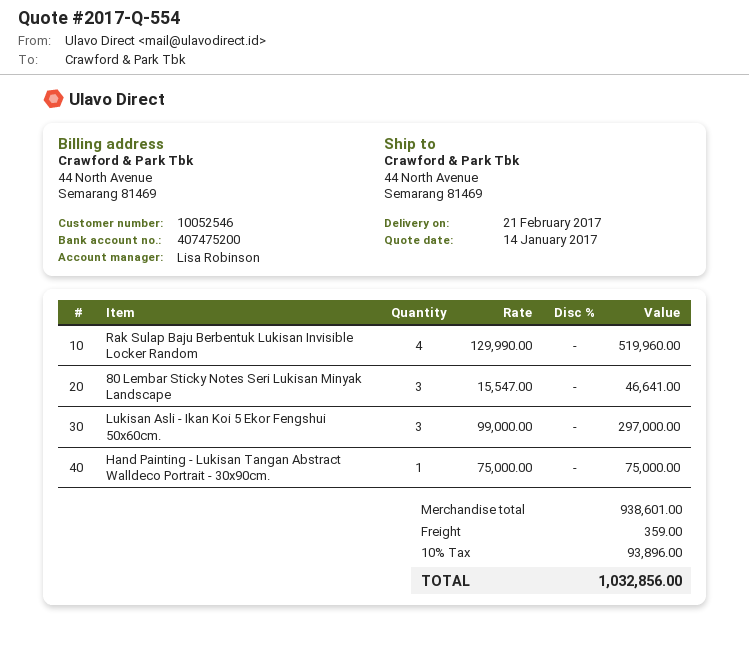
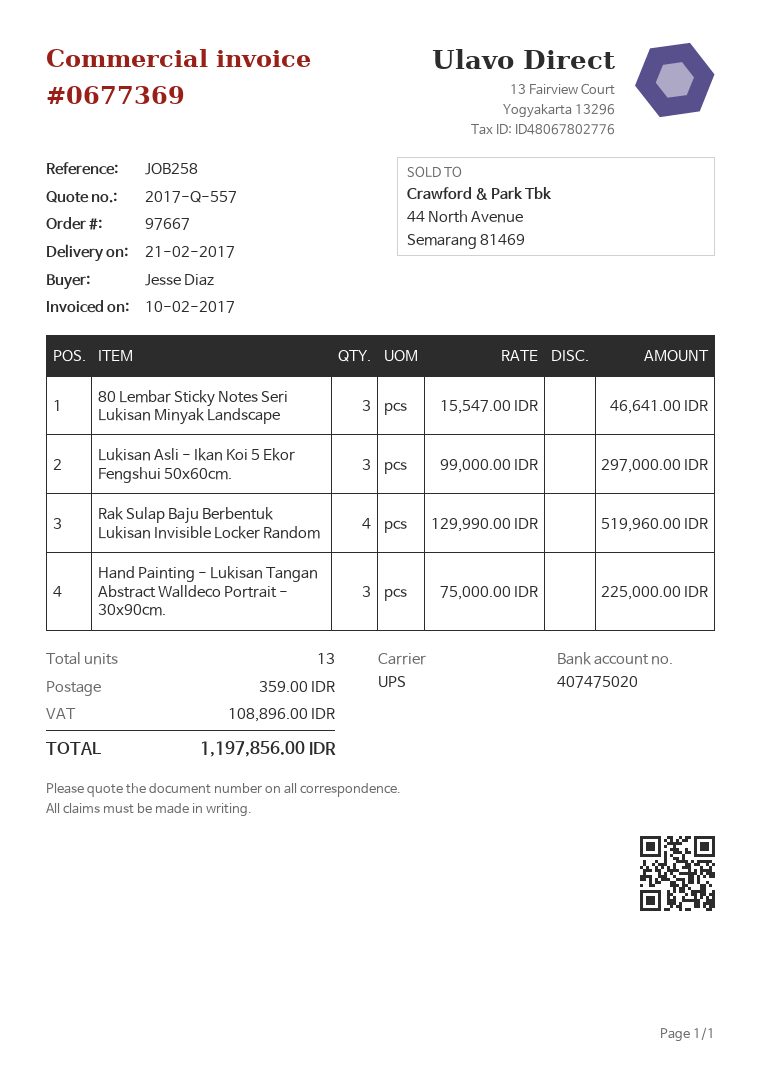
quote number: 2017-Q-554 -> 2017-Q-557
bank account: 407475200 -> 407475020
Hand Painting - Lukisan Tangan Abstract Walldeco Portrait - 30x90cm.: 1 x 75000.00 = 75000.00 -> 3 x 75000.00 = 225000.00
tax: 93896.00 -> 108896.00
total: 1032856.00 -> 1197856.00

